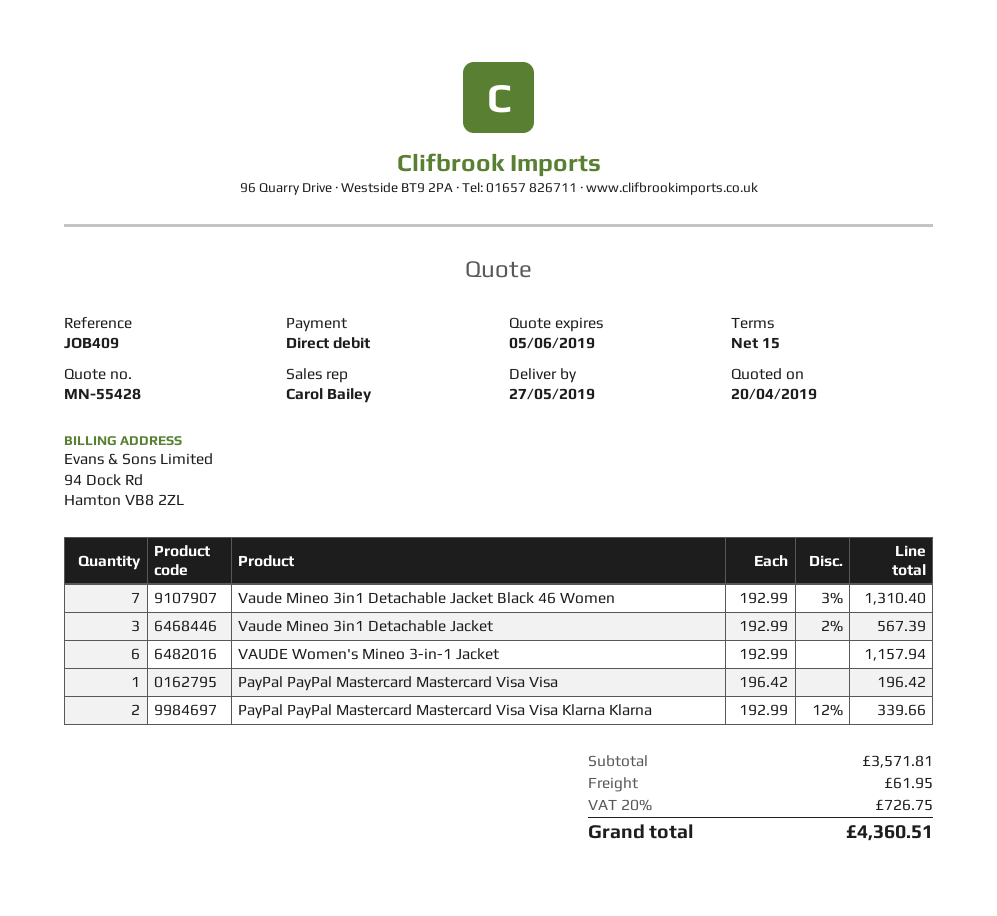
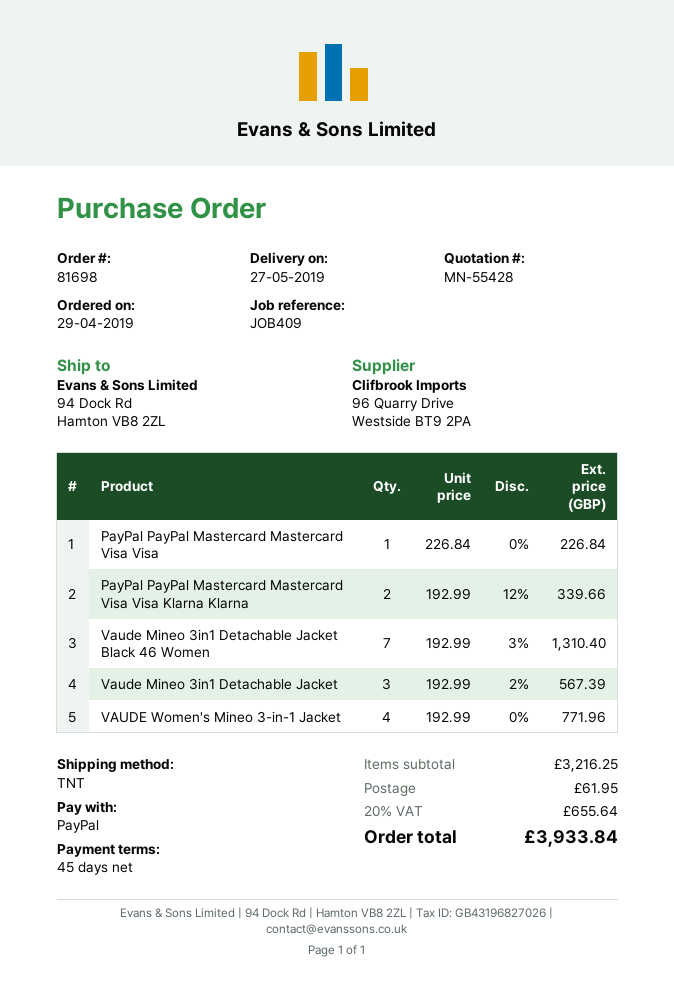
payment terms: 15 days -> 45 days
payment method: direct debit -> PayPal
VAUDE Women's Mineo 3-in-1 Jacket: 6 x 192.99 = 1157.94 -> 4 x 192.99 = 771.96
PayPal PayPal Mastercard Mastercard Visa Visa: 1 x 196.42 = 196.42 -> 1 x 226.84 = 226.84
subtotal: 3571.81 -> 3216.25
tax: 20% = 726.75 -> 20% = 655.64
total: 4360.51 -> 3933.84

